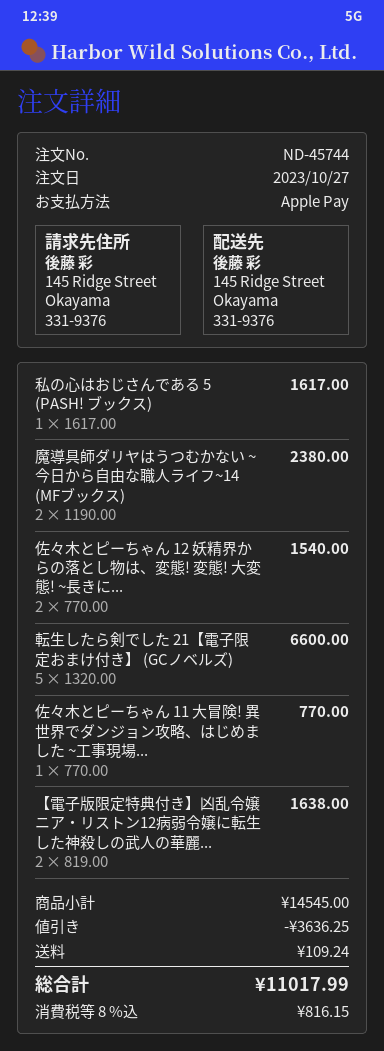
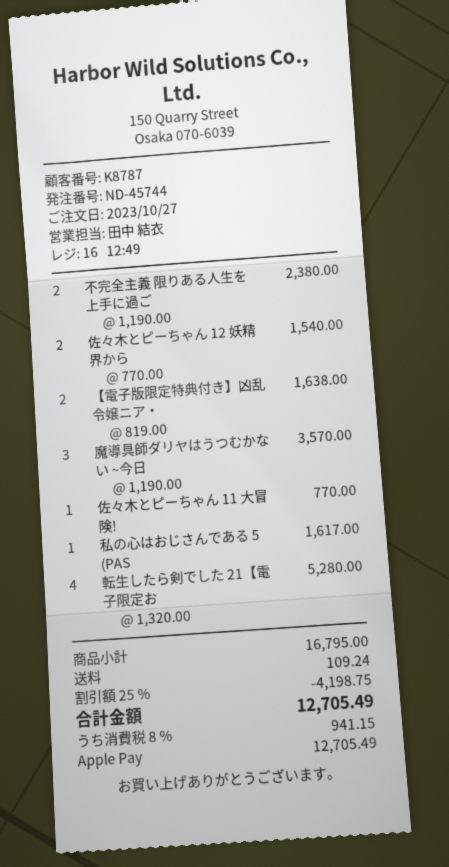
魔導具師ダリヤはうつむかない ~今日から自由な職人ライフ~14 (MFブックス): 2 x 1190.00 = 2380.00 -> 3 x 1190.00 = 3570.00
転生したら剣でした 21【電子限定おまけ付き】 (GCノベルズ): 5 x 1320.00 = 6600.00 -> 4 x 1320.00 = 5280.00
不完全主義 限りある人生を上手に過ご: none -> 2 x 1190.00 = 2380.00
subtotal: 14545.00 -> 16795.00
discount: 3636.25 -> 4198.75
tax: 8% = 816.15 -> 8% = 941.15
total: 11017.99 -> 12705.49

